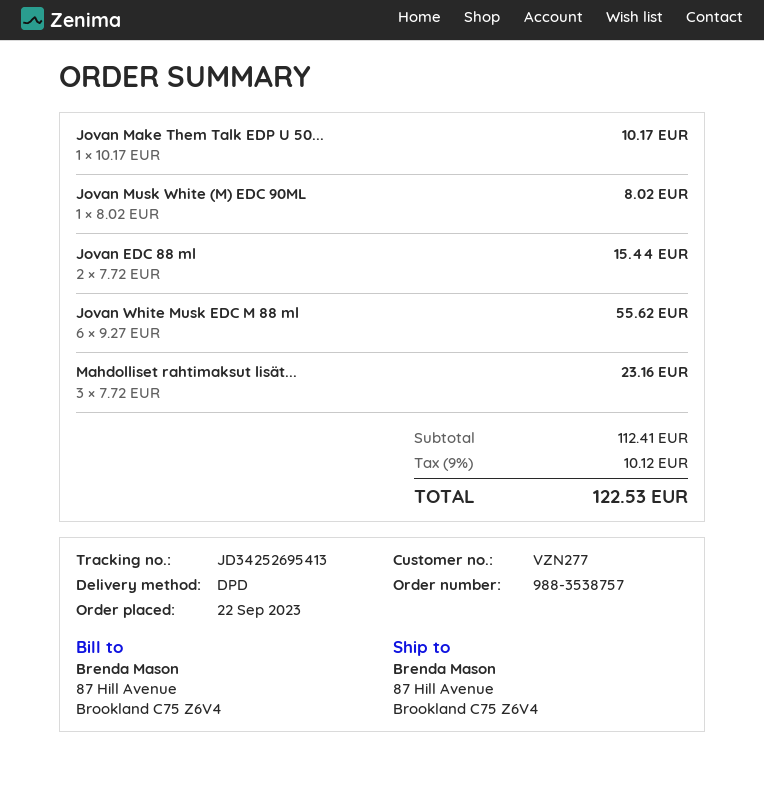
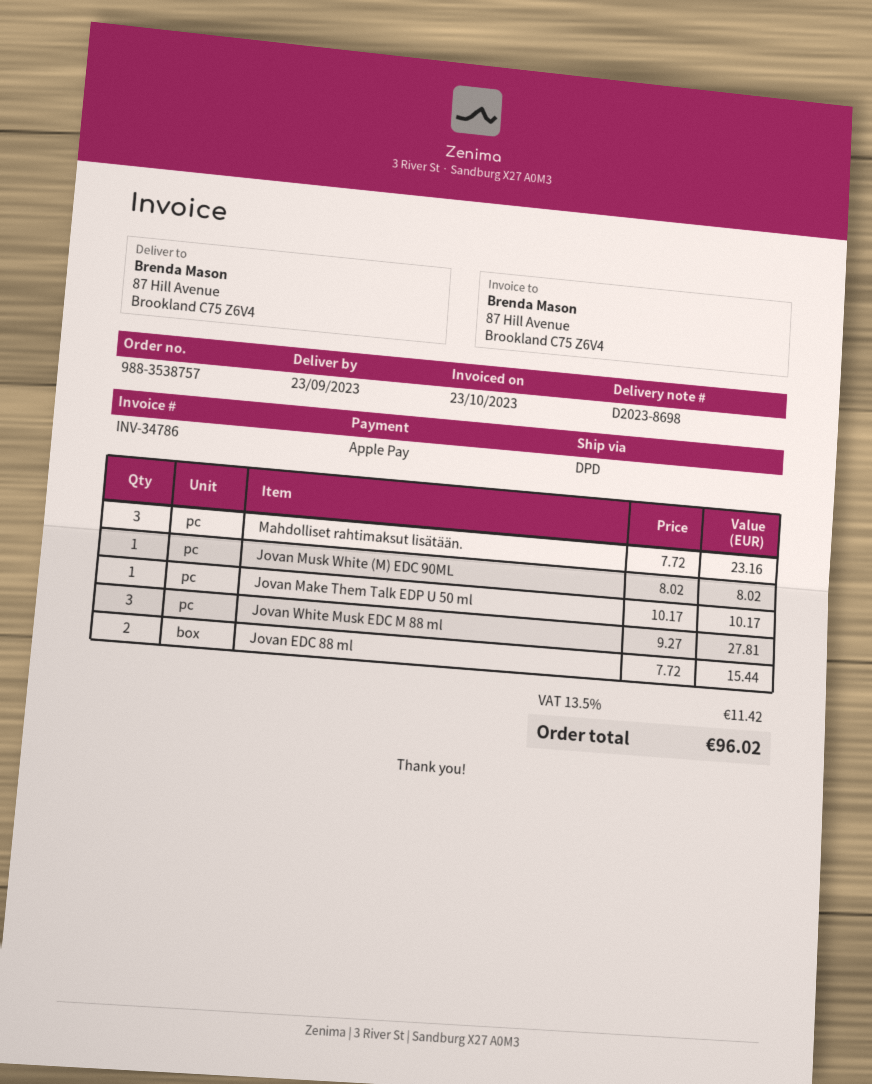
Jovan White Musk EDC M 88 ml: 6 x 9.27 = 55.62 -> 3 x 9.27 = 27.81
tax: 9% = 10.12 -> 13.5% = 11.42
total: 122.53 -> 96.02

